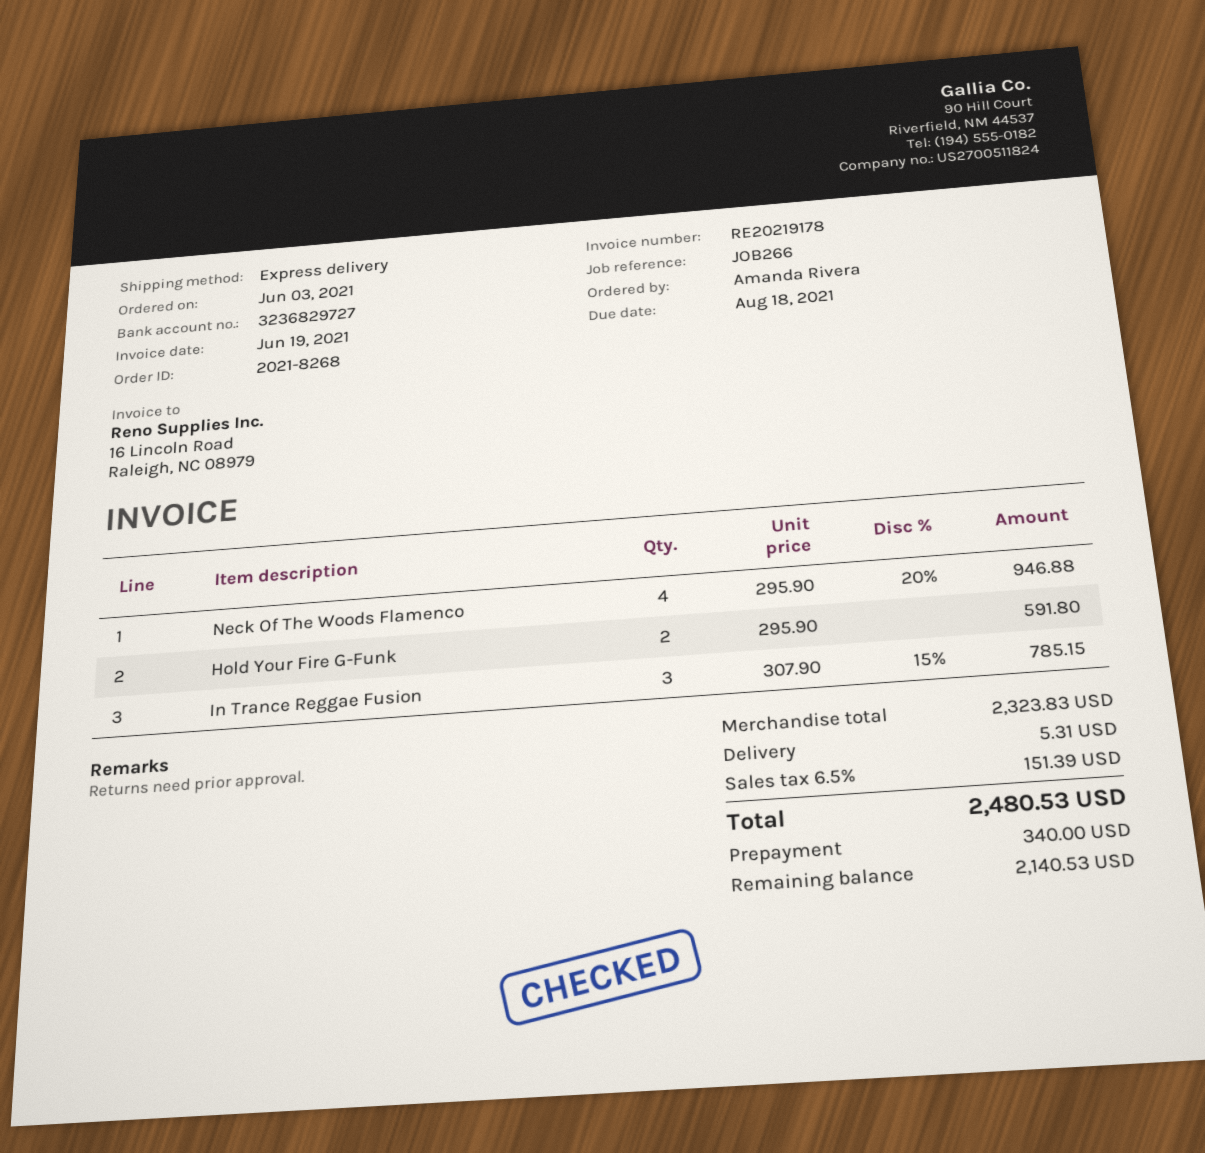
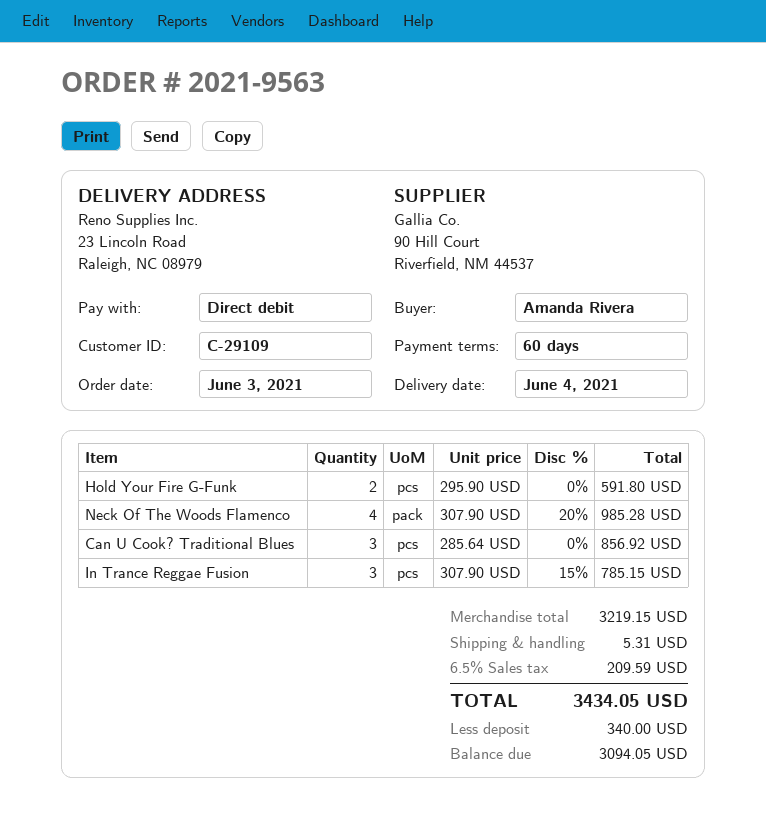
order number: 2021-8268 -> 2021-9563
Neck Of The Woods Flamenco: 4 x 295.90 - 20% = 946.88 -> 4 x 307.90 - 20% = 985.28
Can U Cook? Traditional Blues: none -> 3 x 285.64 = 856.92
subtotal: 2323.83 -> 3219.15
tax: 6.5% = 151.39 -> 6.5% = 209.59
total: 2480.53 -> 3434.05
balance: 2140.53 -> 3094.05

